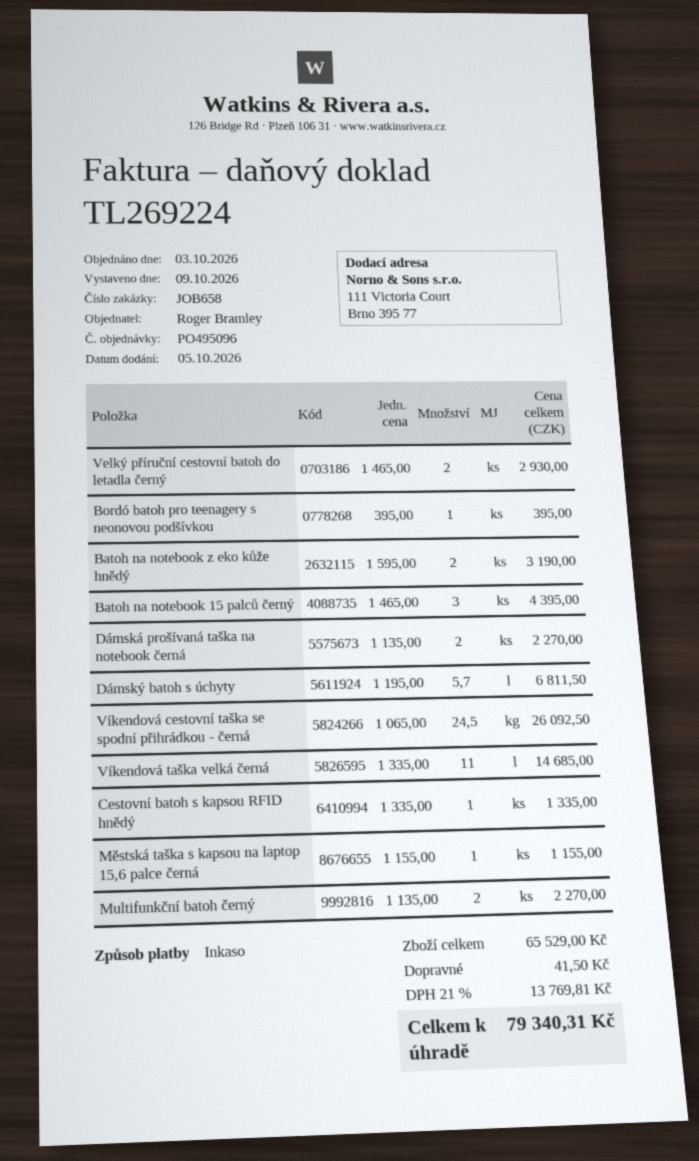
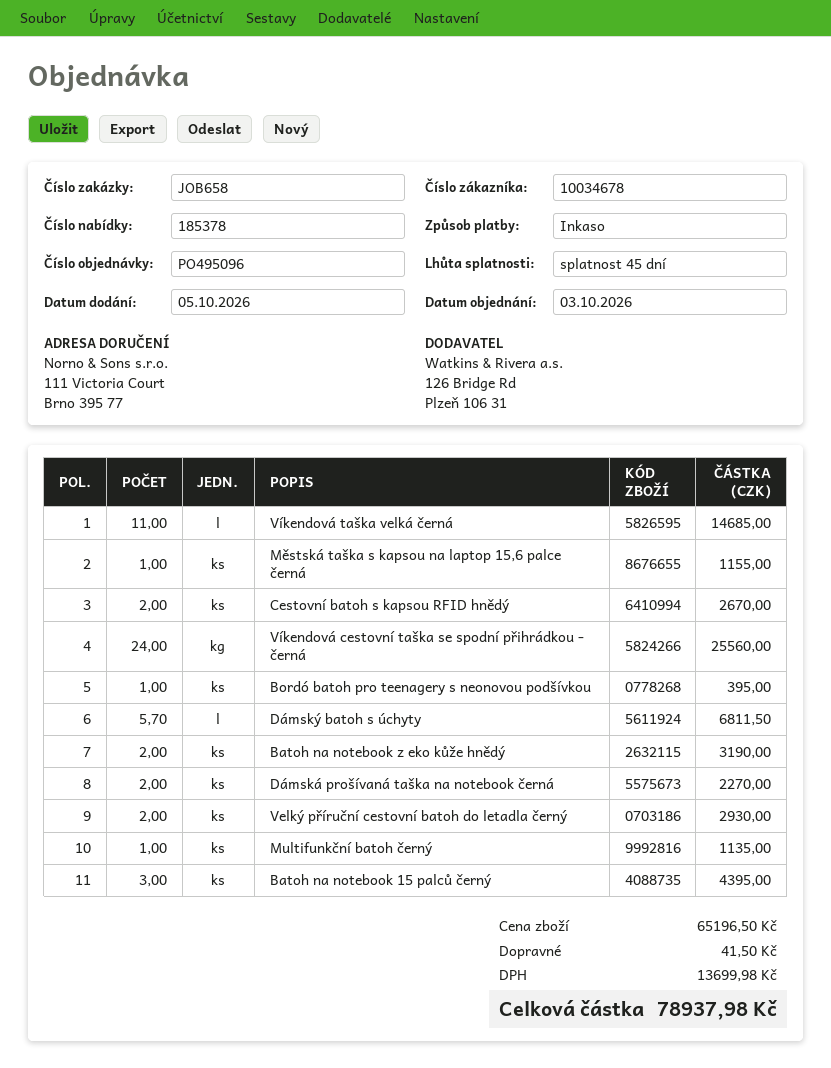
Víkendová cestovní taška se spodní přihrádkou - černá: 24.5 for 26092.50 -> 24 for 25560.00
Cestovní batoh s kapsou RFID hnědý: 1 for 1335.00 -> 2 for 2670.00
Multifunkční batoh černý: 2 for 2270.00 -> 1 for 1135.00
subtotal: 65529.00 -> 65196.50
tax: 13769.81 -> 13699.98
total: 79340.31 -> 78937.98

